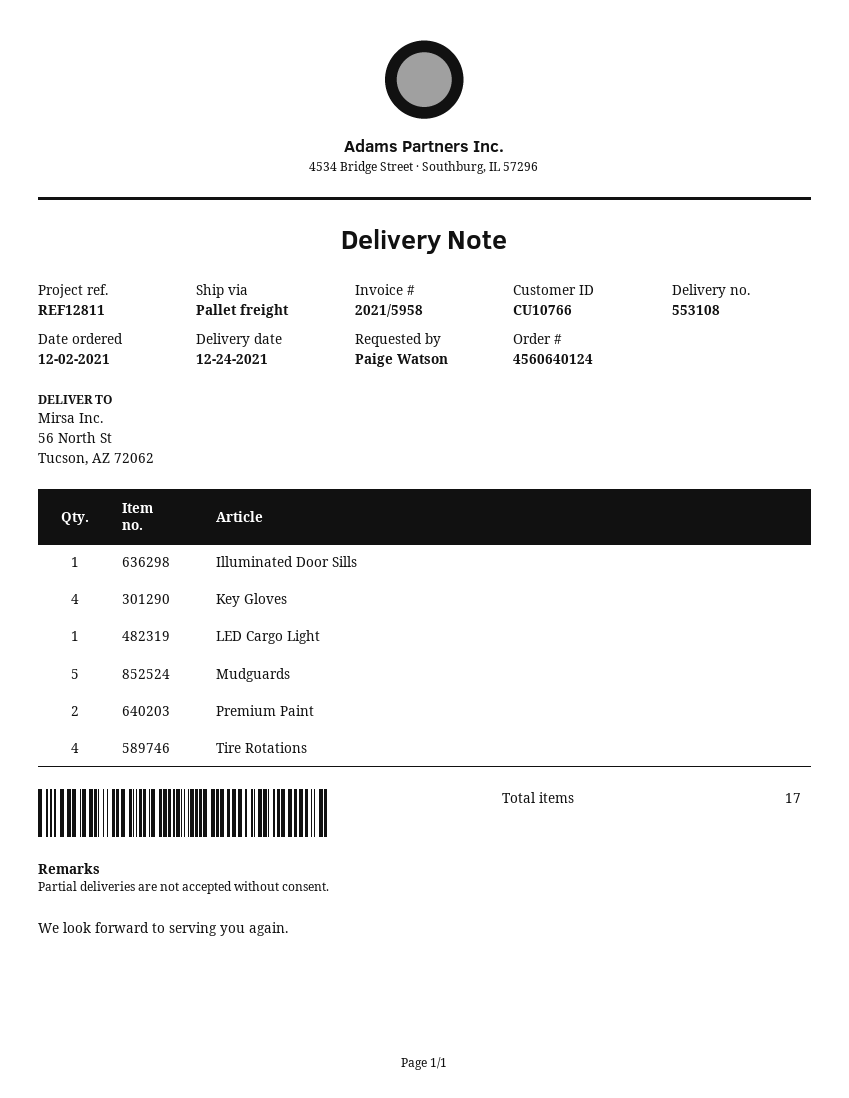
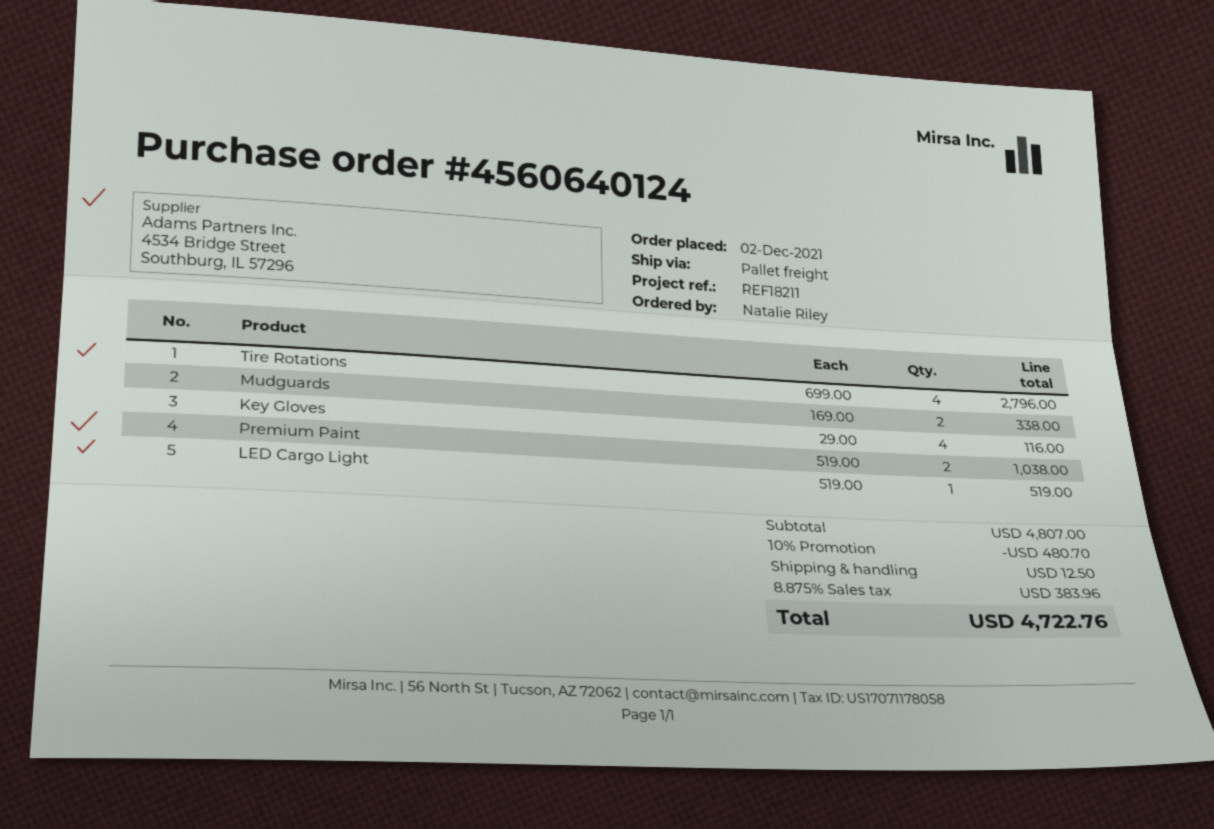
reference: REF12811 -> REF18211
ordered by: Paige Watson -> Natalie Riley
Illuminated Door Sills: 1 -> none
Mudguards: 5 -> 2

